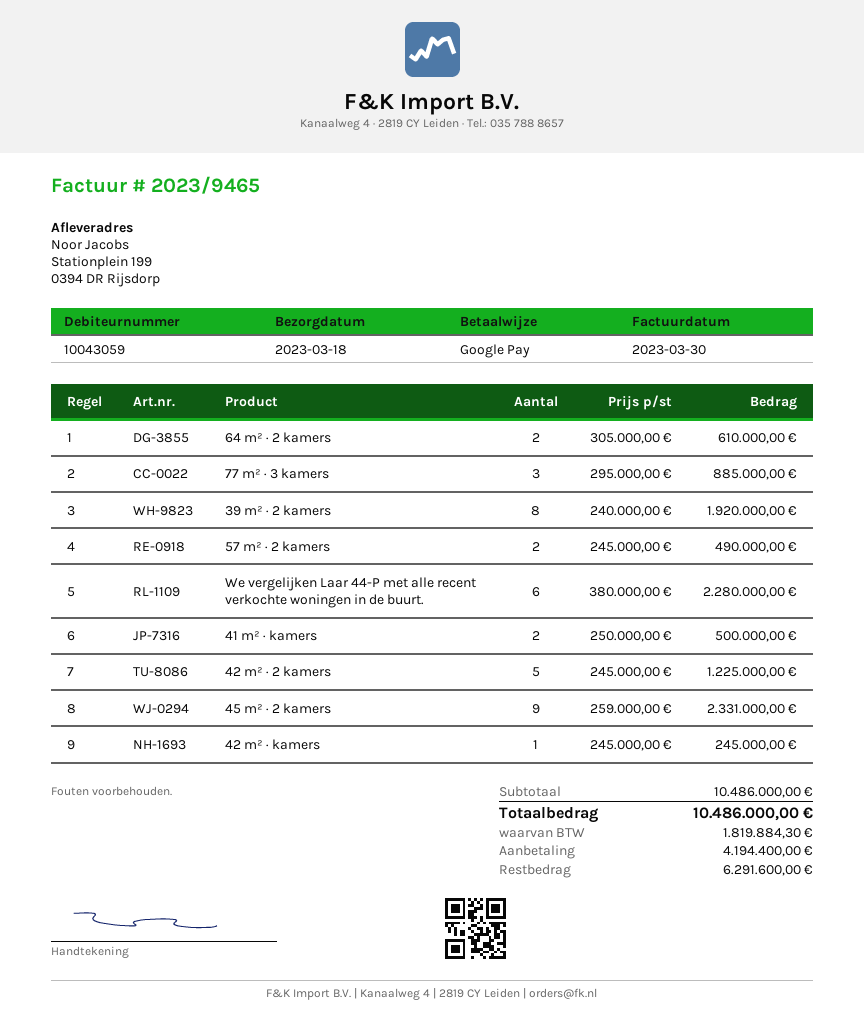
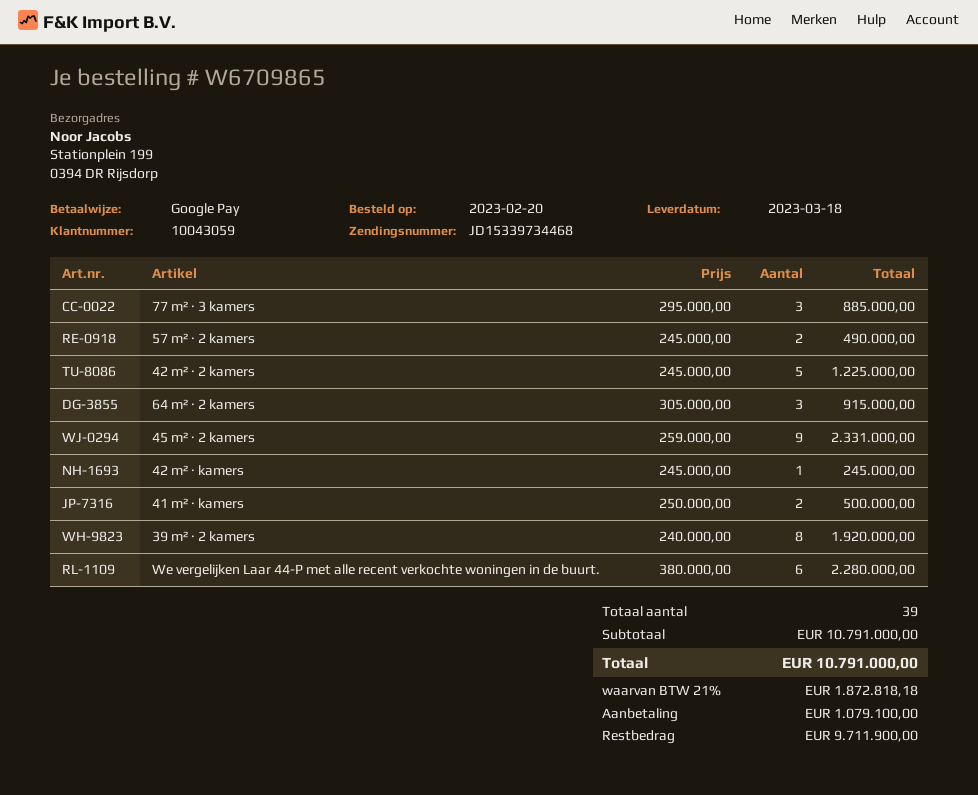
64 m² · 2 kamers: 2 x 305000.00 = 610000.00 -> 3 x 305000.00 = 915000.00
subtotal: 10486000.00 -> 10791000.00
tax: 1819884.30 -> 1872818.18
total: 10486000.00 -> 10791000.00
deposit: 4194400.00 -> 1079100.00
balance: 6291600.00 -> 9711900.00

